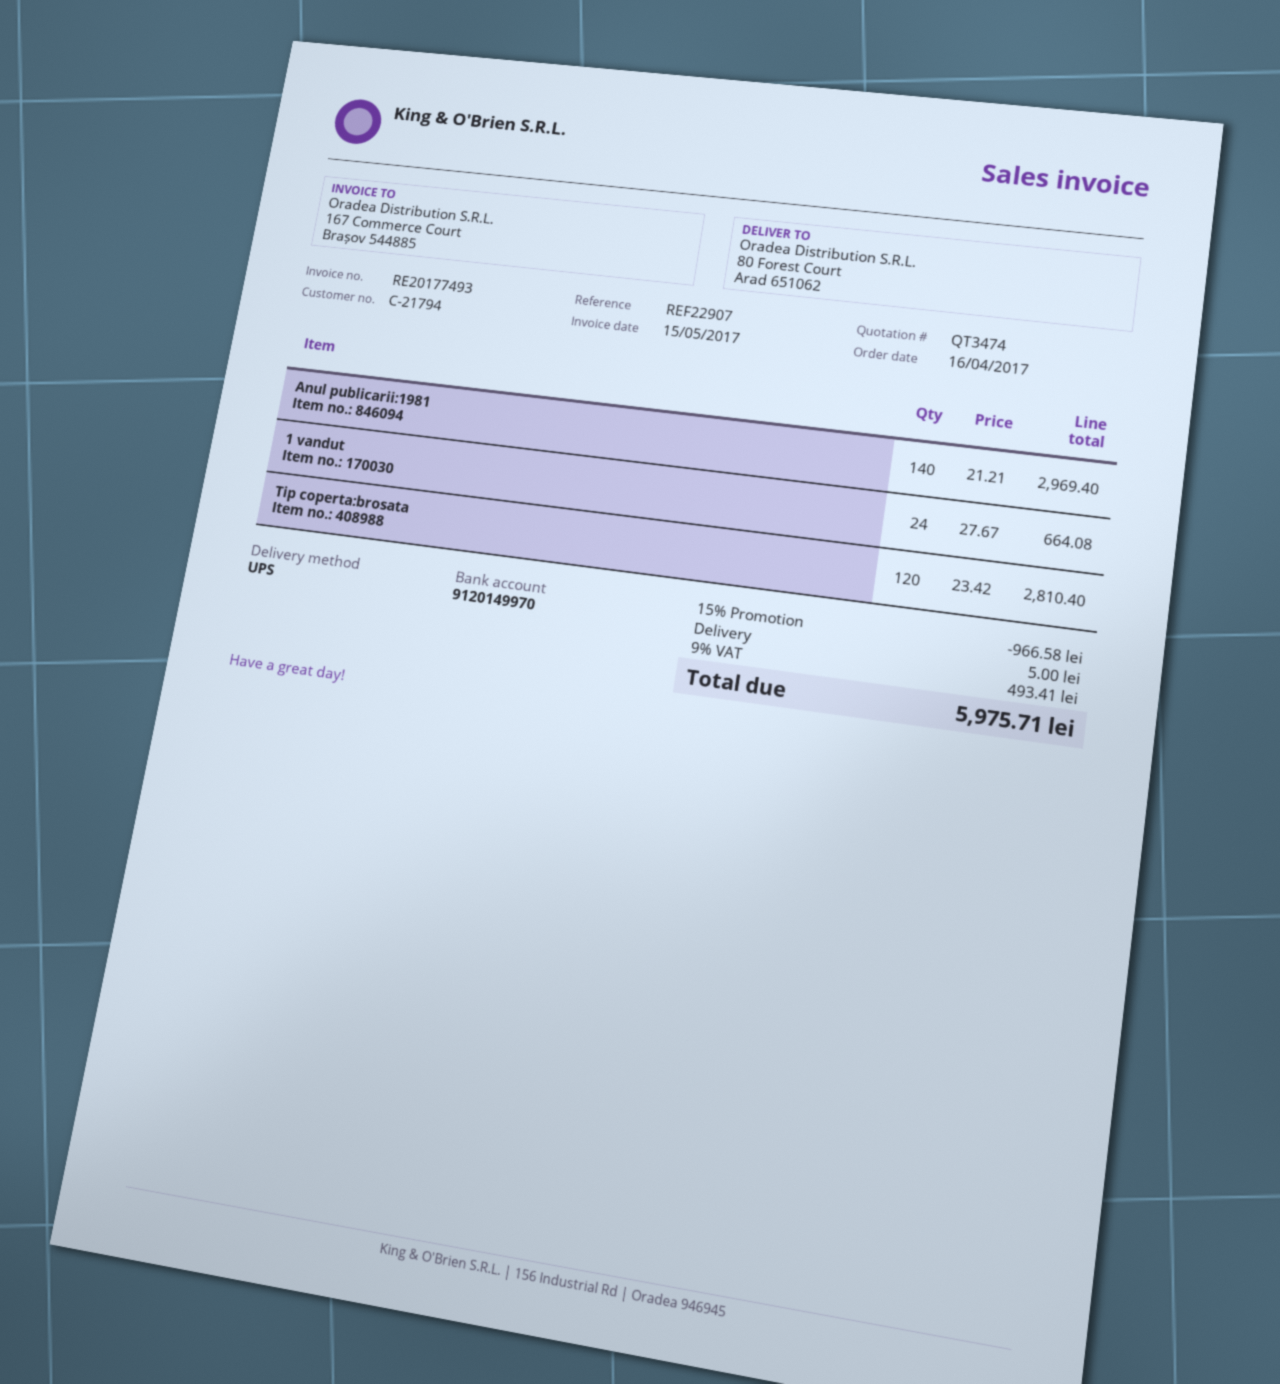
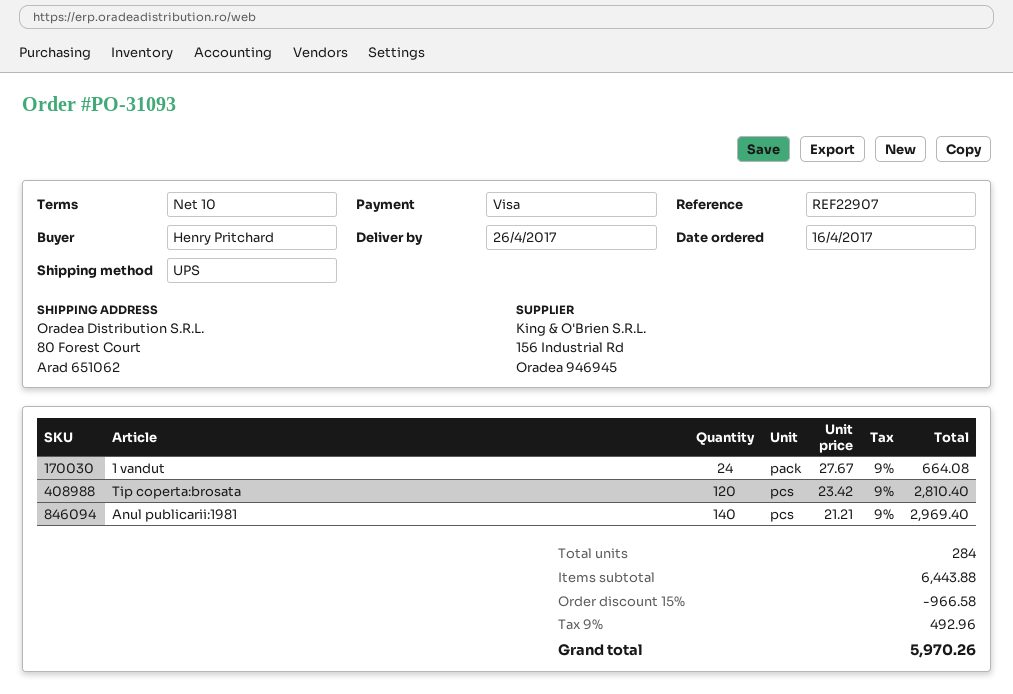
shipping: 5.00 -> none
tax: 9% = 493.41 -> 9% = 492.96
total: 5975.71 -> 5970.26

